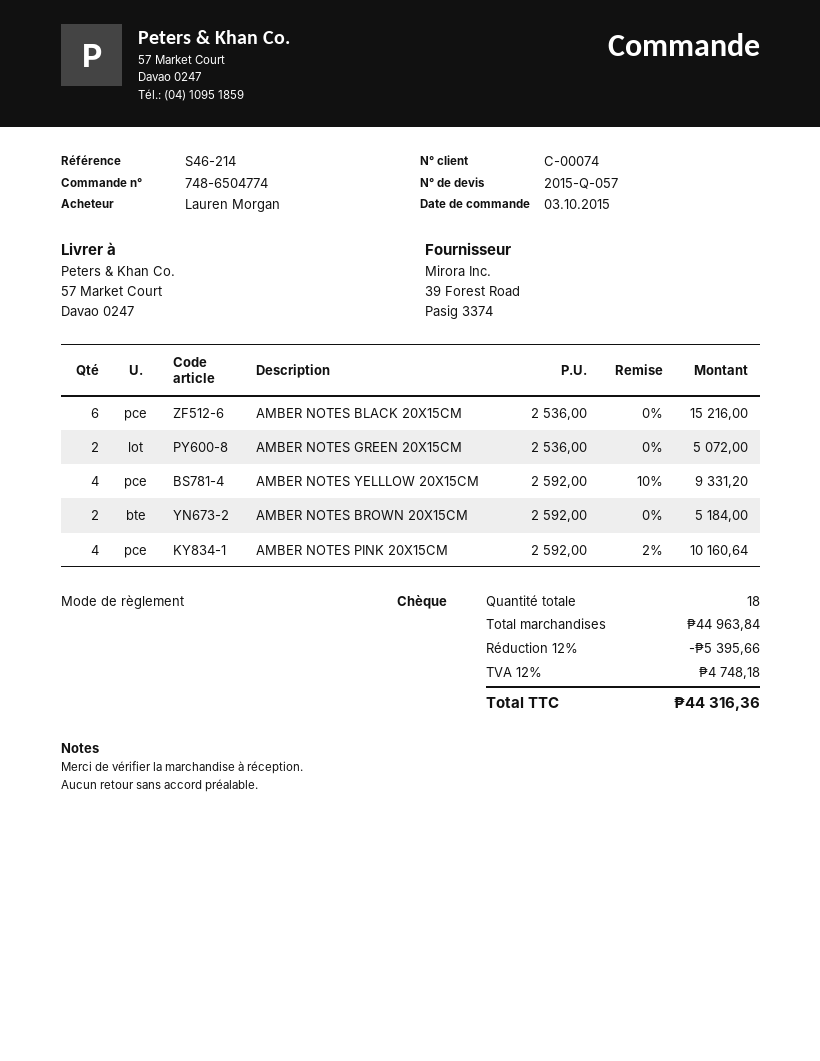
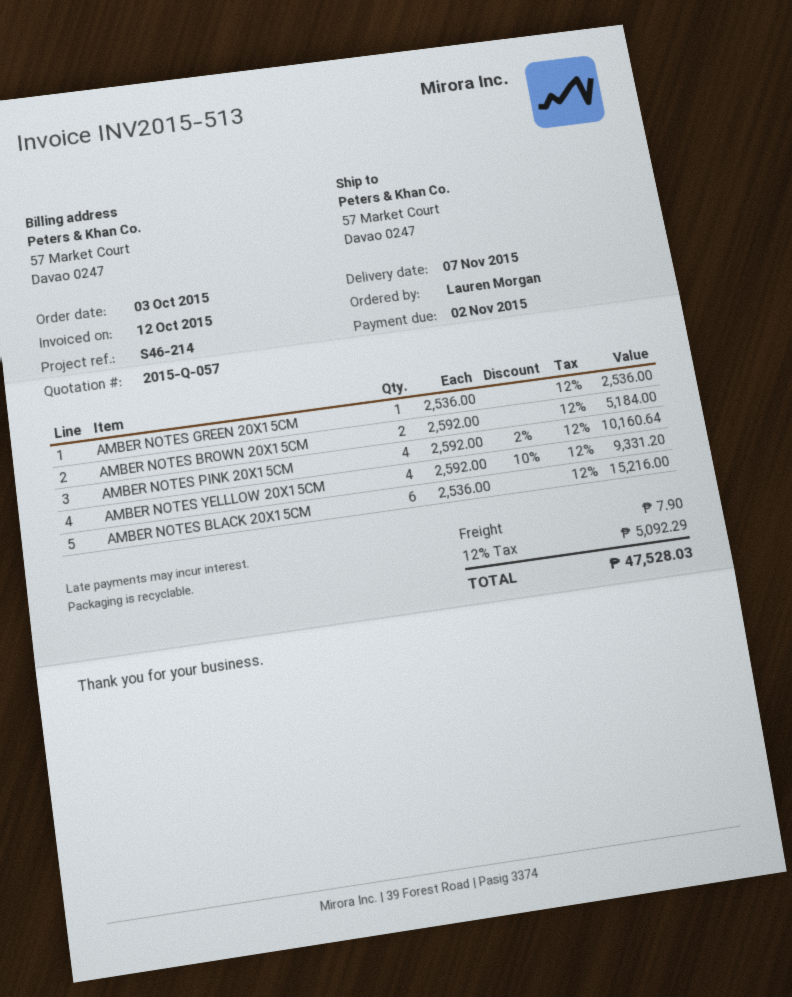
AMBER NOTES GREEN 20X15CM: 2 x 2536.00 = 5072.00 -> 1 x 2536.00 = 2536.00
discount: 12% = 5395.66 -> none
shipping: none -> 7.90
tax: 12% = 4748.18 -> 12% = 5092.29
total: 44316.36 -> 47528.03

